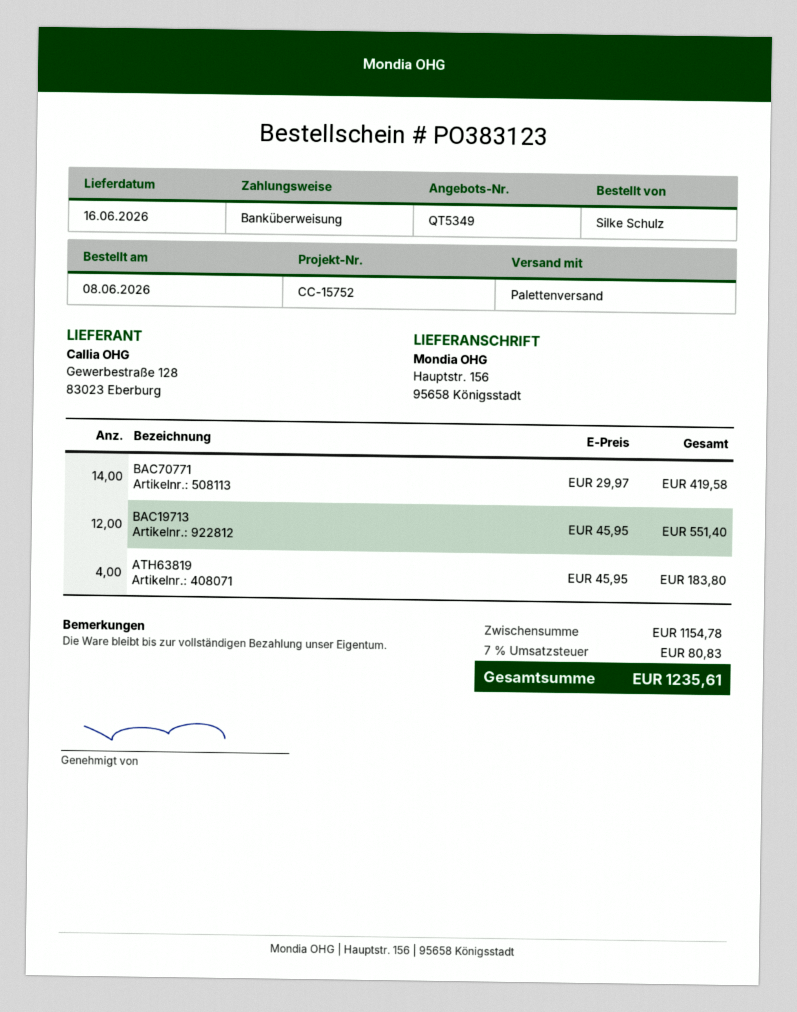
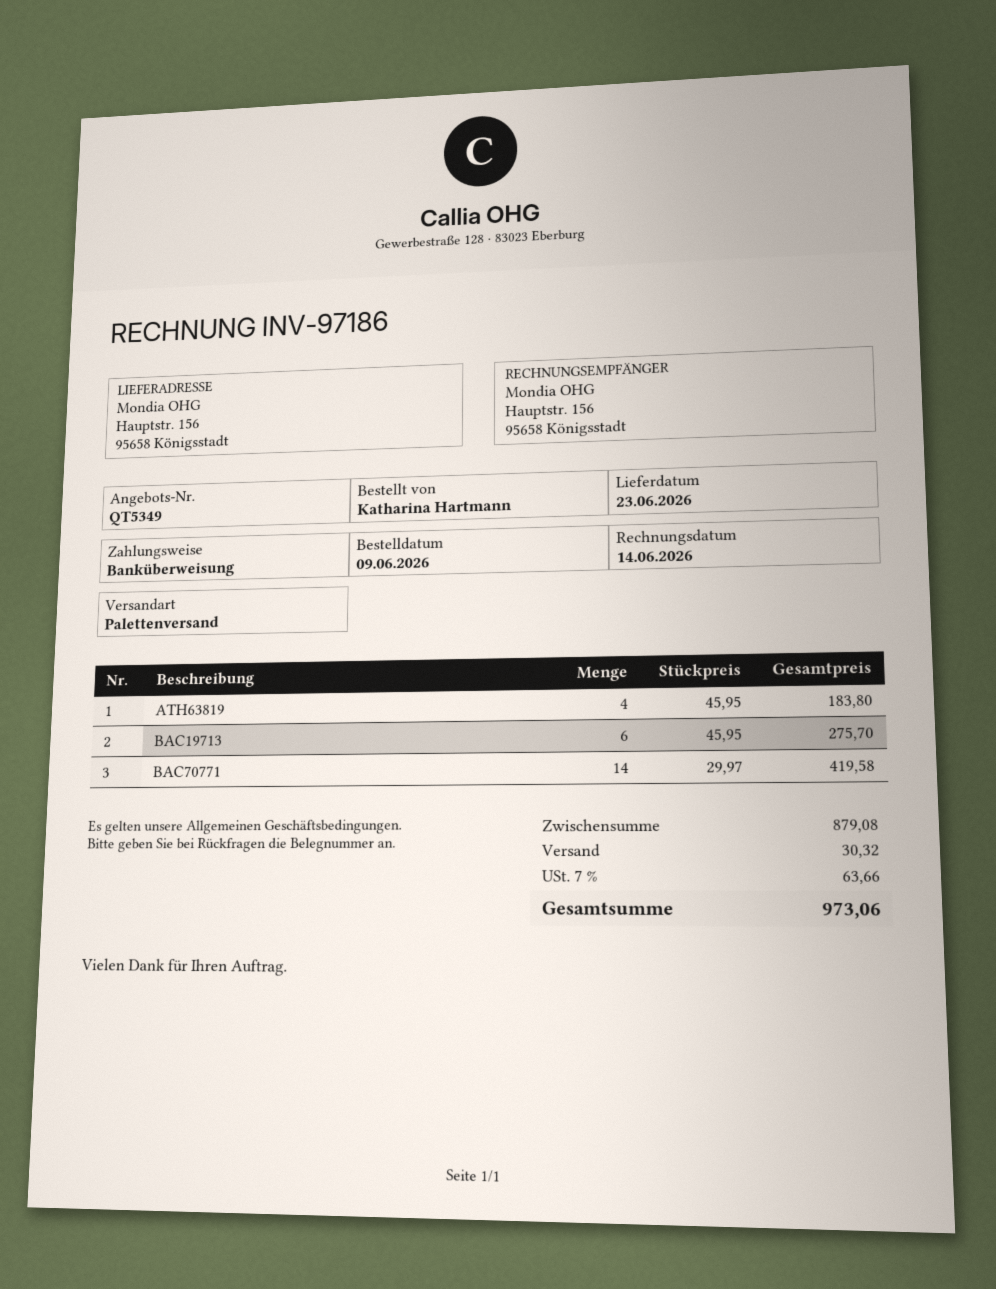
order date: 2026-06-08 -> 2026-06-09
delivery date: 2026-06-16 -> 2026-06-23
ordered by: Silke Schulz -> Katharina Hartmann
BAC19713: 12 x 45.95 = 551.40 -> 6 x 45.95 = 275.70
subtotal: 1154.78 -> 879.08
shipping: none -> 30.32
tax: 7% = 80.83 -> 7% = 63.66
total: 1235.61 -> 973.06

